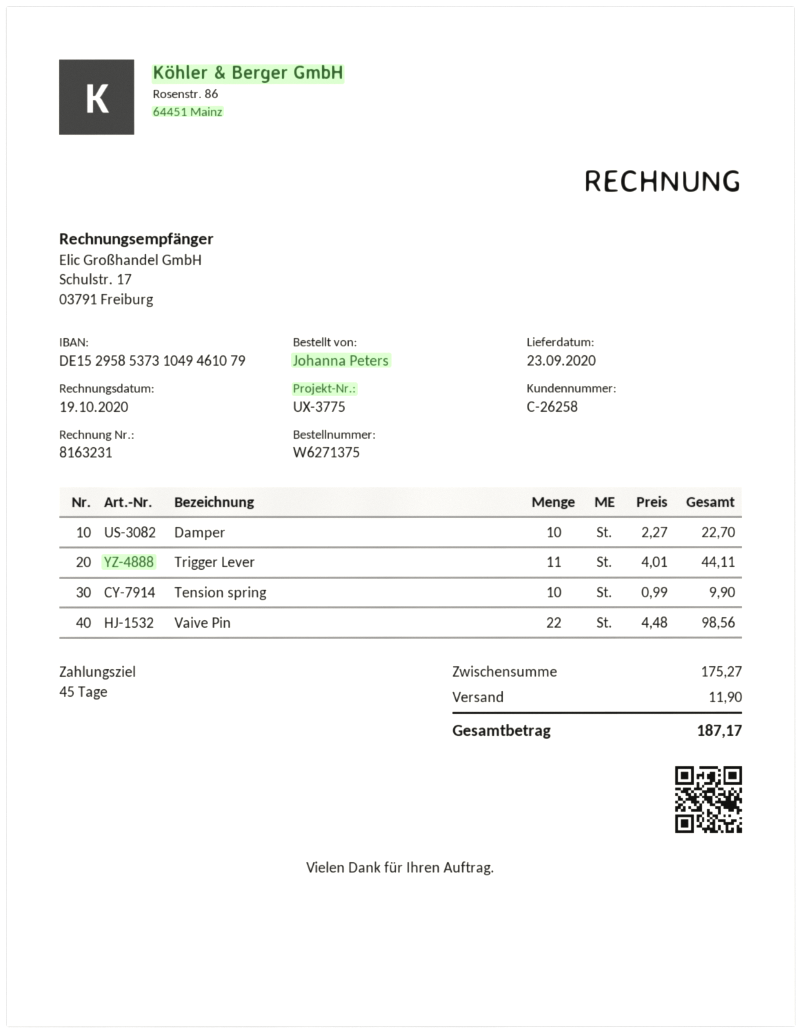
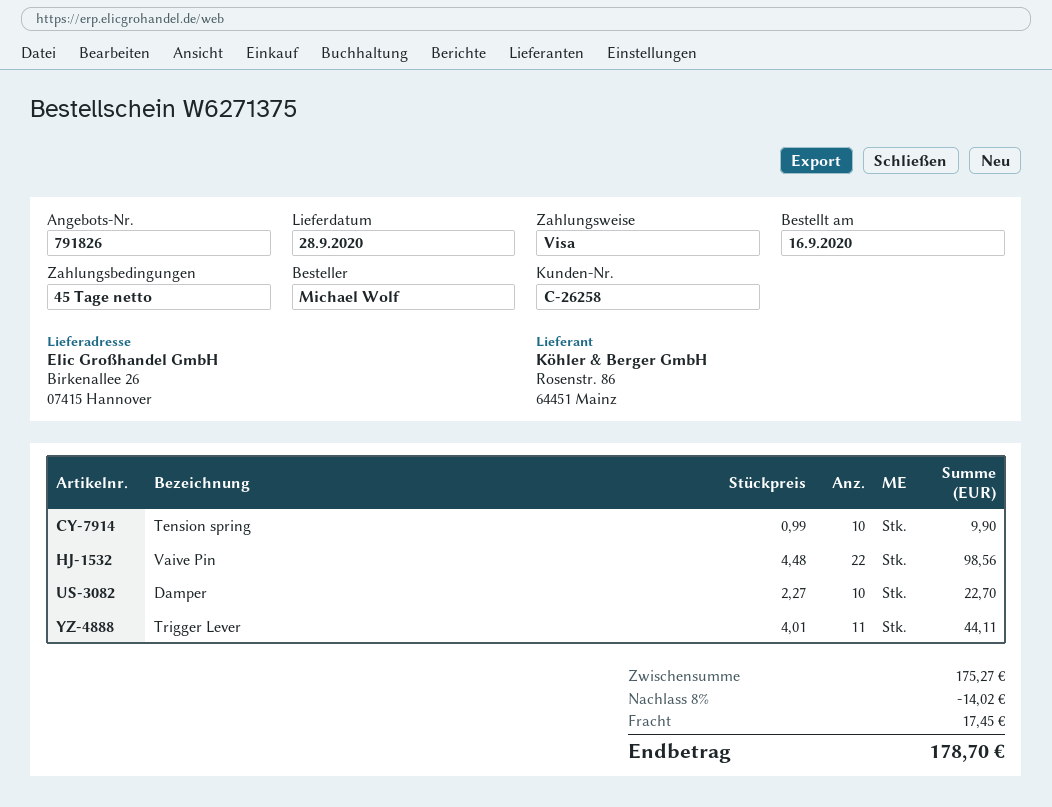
delivery date: 2020-09-23 -> 2020-09-28
ordered by: Johanna Peters -> Michael Wolf
discount: none -> 8% = 14.02
shipping: 11.90 -> 17.45
total: 187.17 -> 178.70

